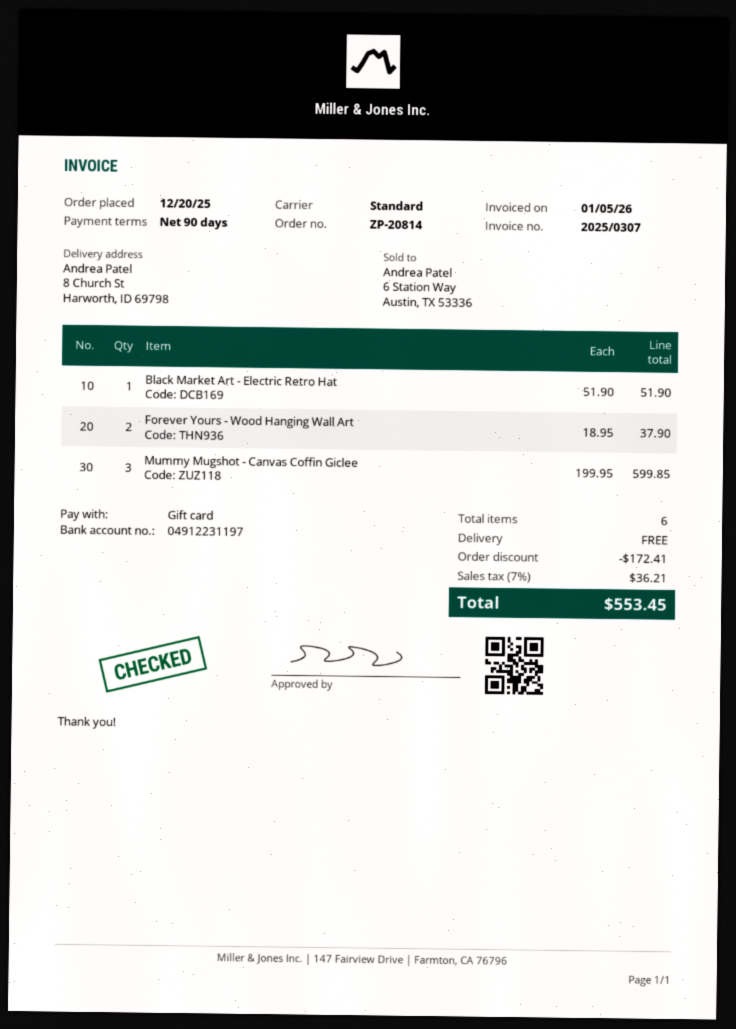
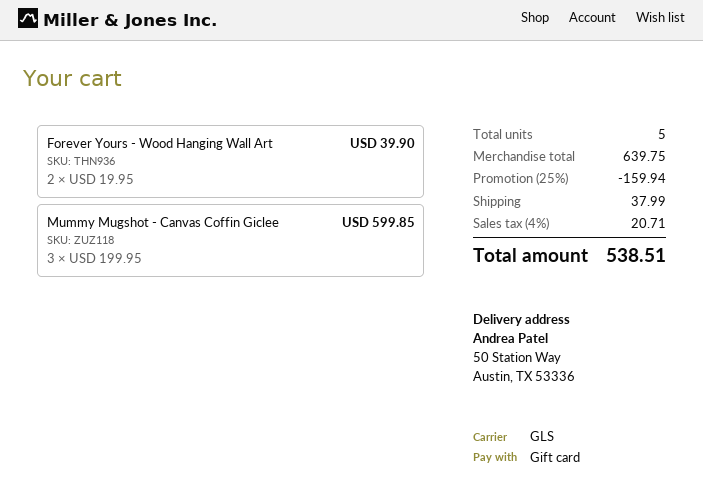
shipping method: standard -> GLS
ship to: 8 Church St, Harworth, ID 69798 -> 50 Station Way, Austin, TX 53336
Black Market Art - Electric Retro Hat: 1 x 51.90 = 51.90 -> none
Forever Yours - Wood Hanging Wall Art: 2 x 18.95 = 37.90 -> 2 x 19.95 = 39.90
total quantity: 6 -> 5
discount: 172.41 -> 159.94
shipping: 0.00 -> 37.99
tax: 7% = 36.21 -> 4% = 20.71
total: 553.45 -> 538.51

